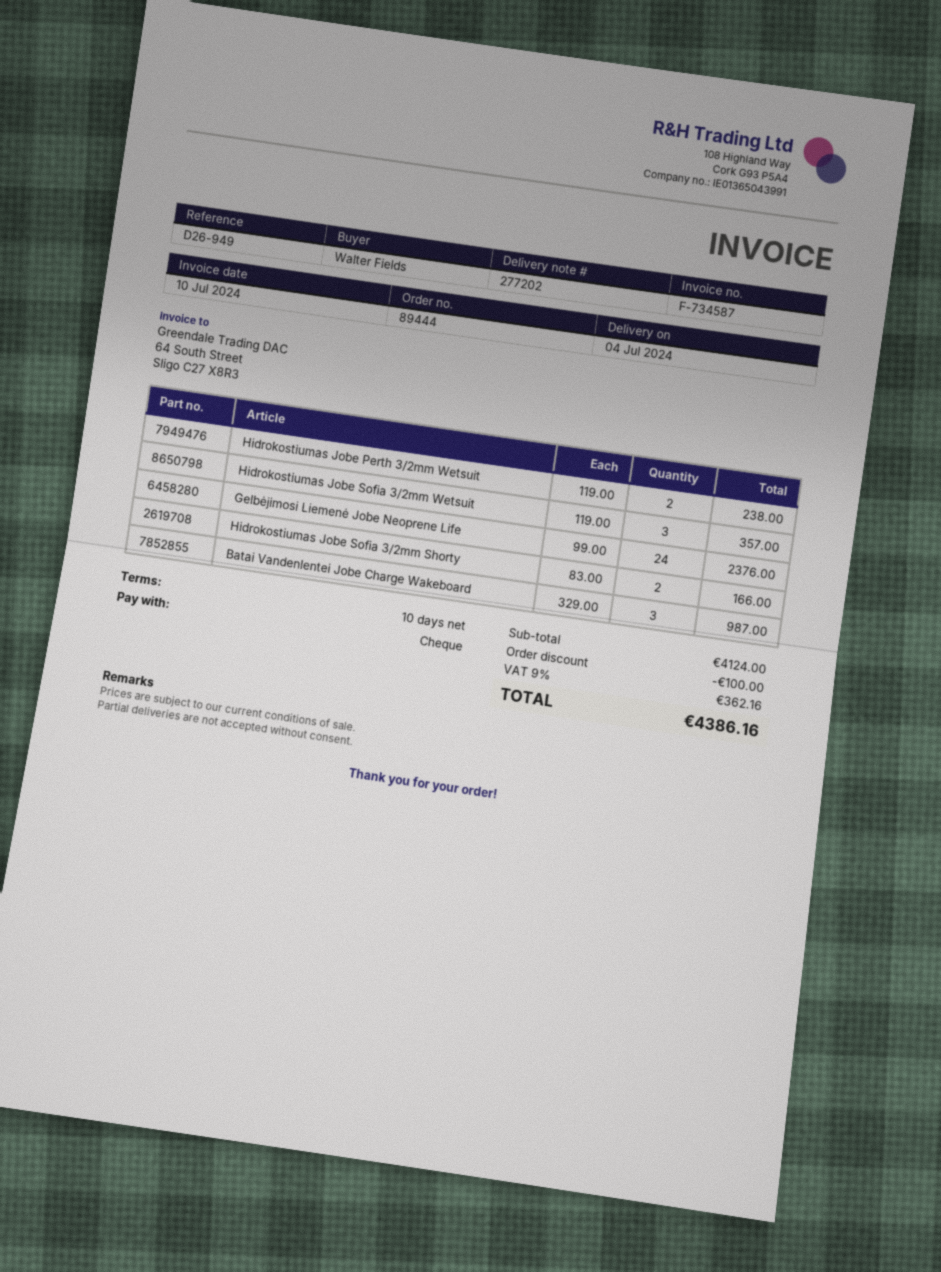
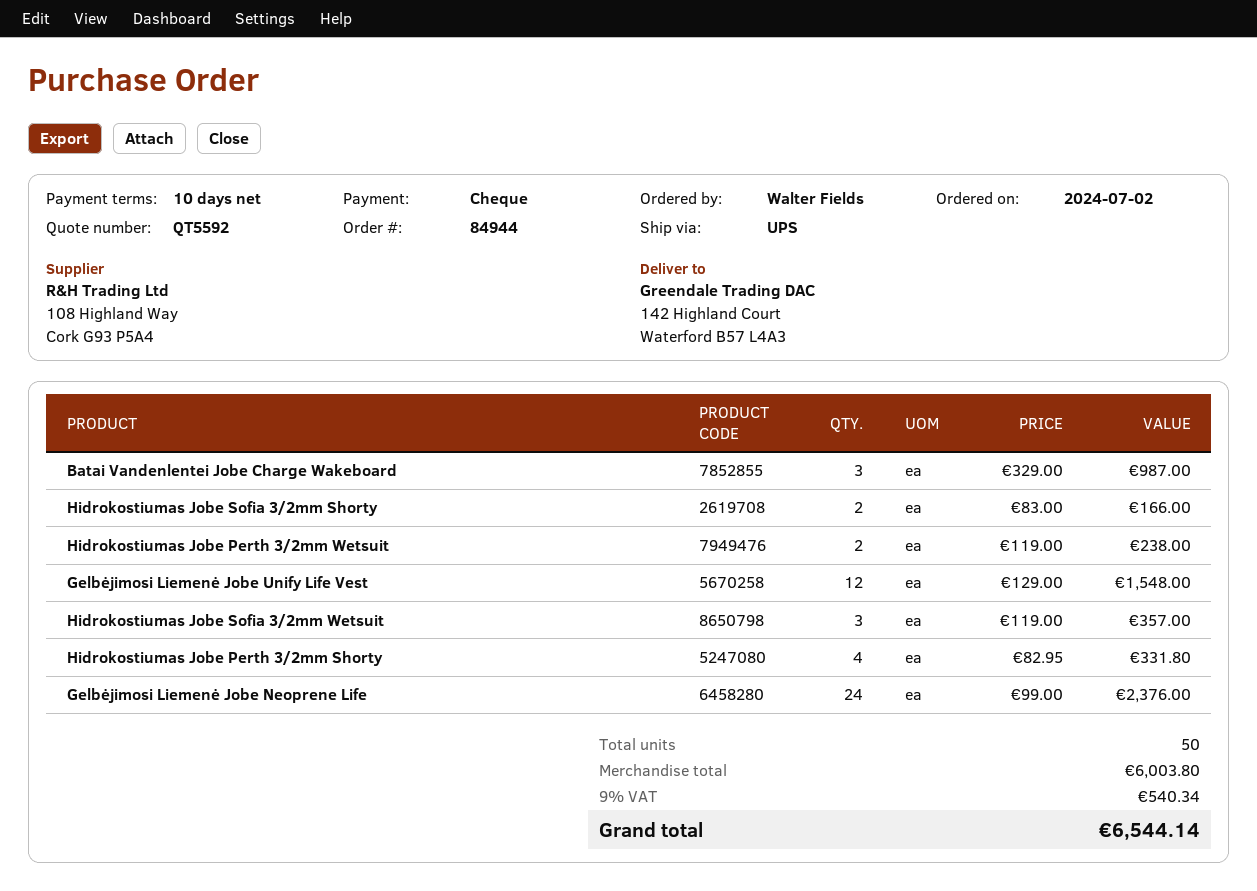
order number: 89444 -> 84944
Gelbėjimosi Liemenė Jobe Unify Life Vest: none -> 12 x 129.00 = 1548.00
Hidrokostiumas Jobe Perth 3/2mm Shorty: none -> 4 x 82.95 = 331.80
subtotal: 4124.00 -> 6003.80
discount: 100.00 -> none
tax: 9% = 362.16 -> 9% = 540.34
total: 4386.16 -> 6544.14

